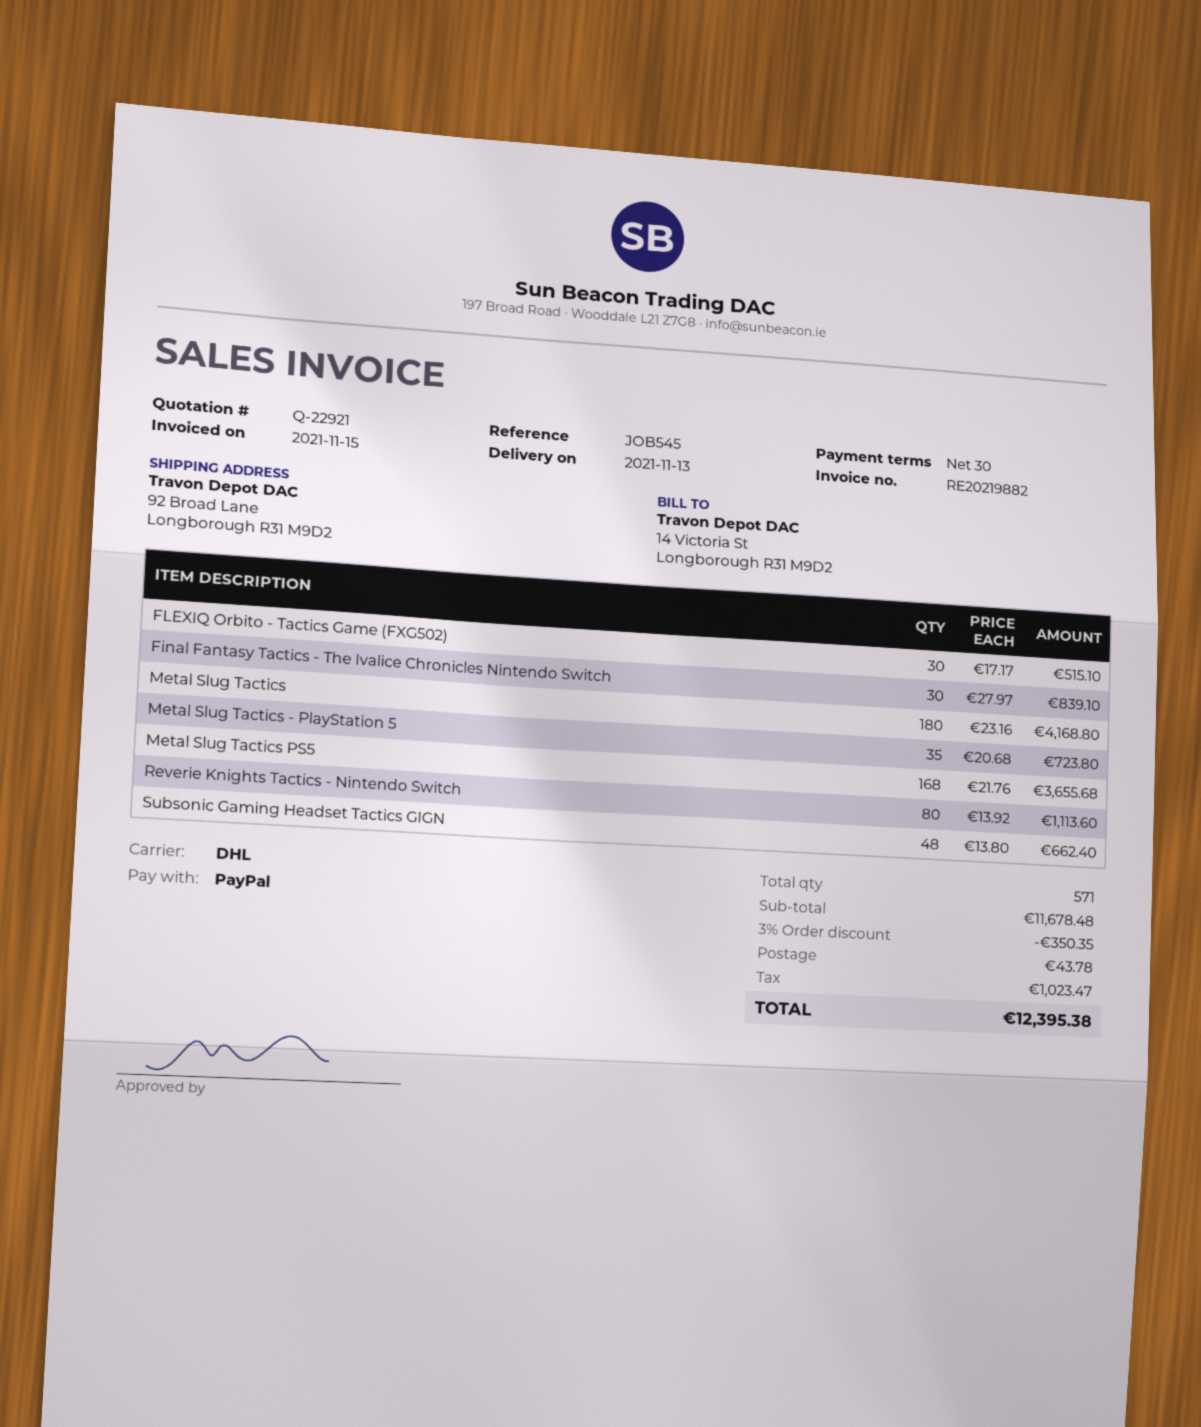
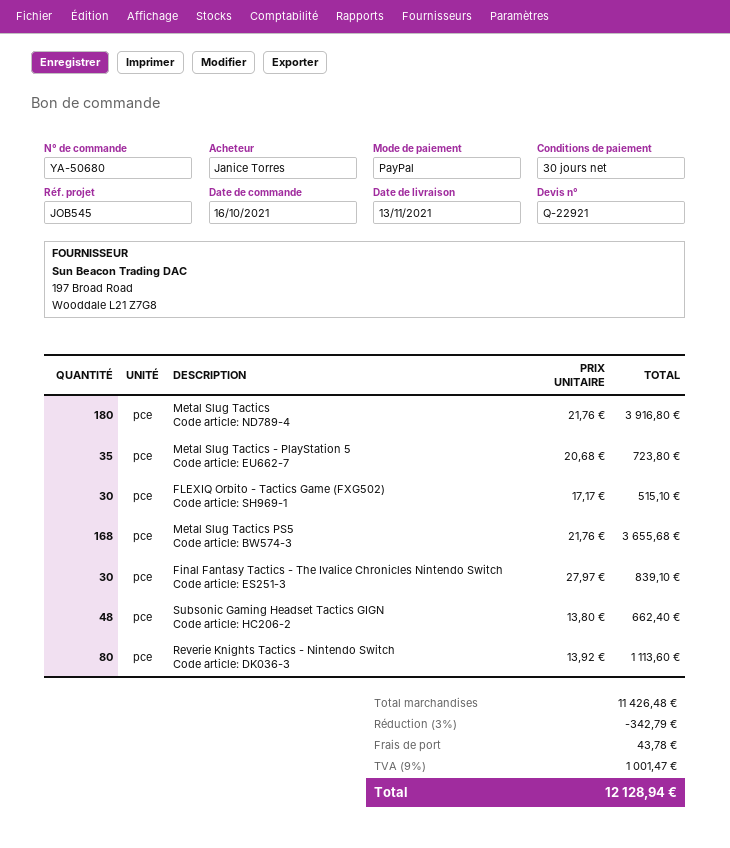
Metal Slug Tactics: 180 x 23.16 = 4168.80 -> 180 x 21.76 = 3916.80
subtotal: 11678.48 -> 11426.48
discount: 3% = 350.35 -> 3% = 342.79
tax: 1023.47 -> 1001.47
total: 12395.38 -> 12128.94

